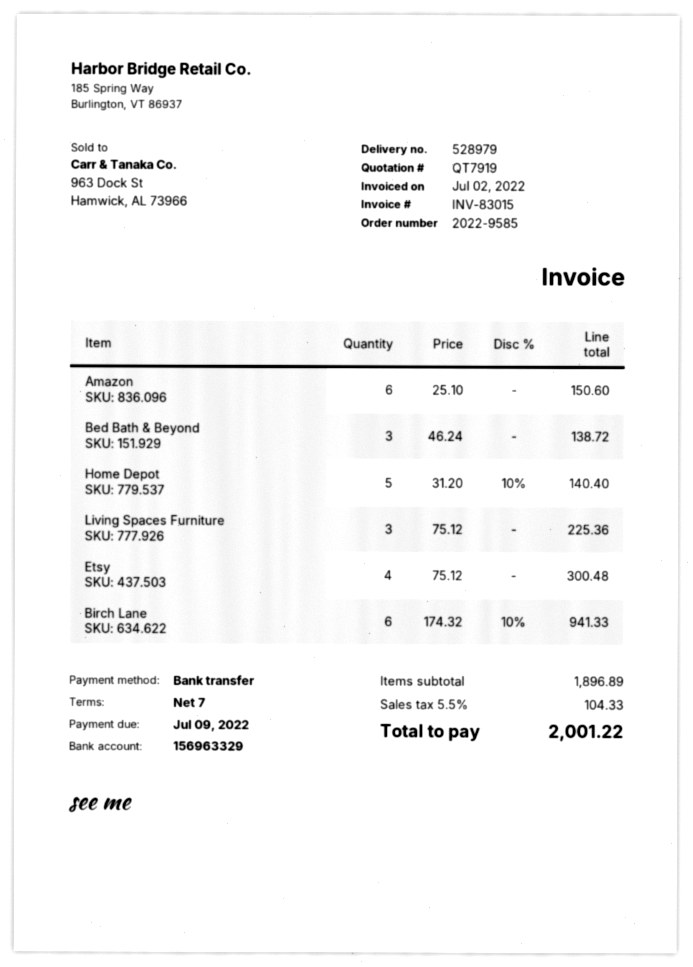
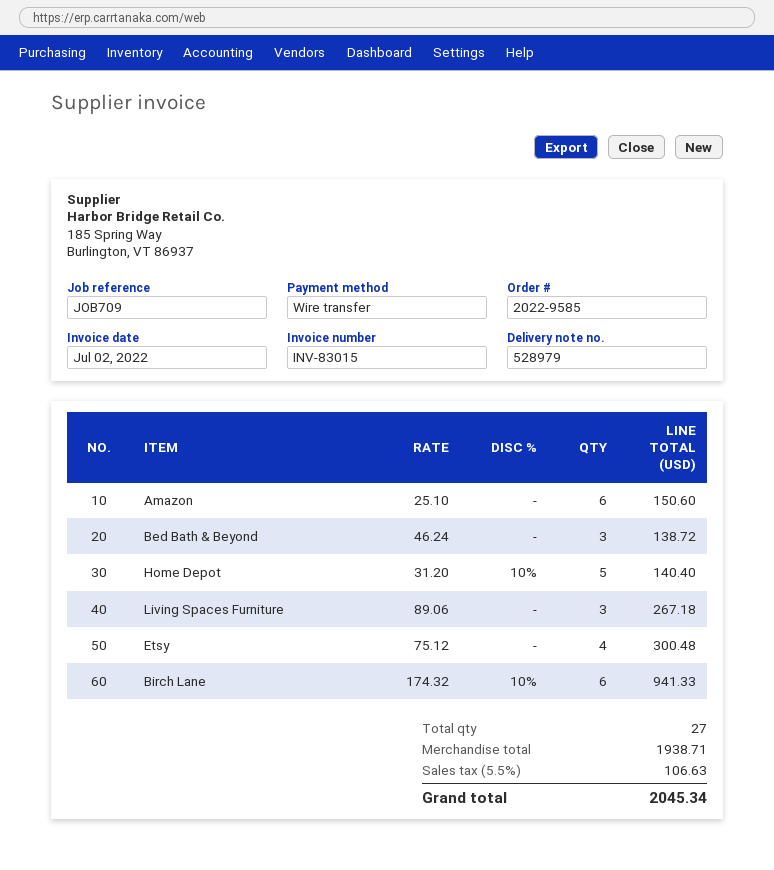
Living Spaces Furniture: 3 x 75.12 = 225.36 -> 3 x 89.06 = 267.18
subtotal: 1896.89 -> 1938.71
tax: 5.5% = 104.33 -> 5.5% = 106.63
total: 2001.22 -> 2045.34

